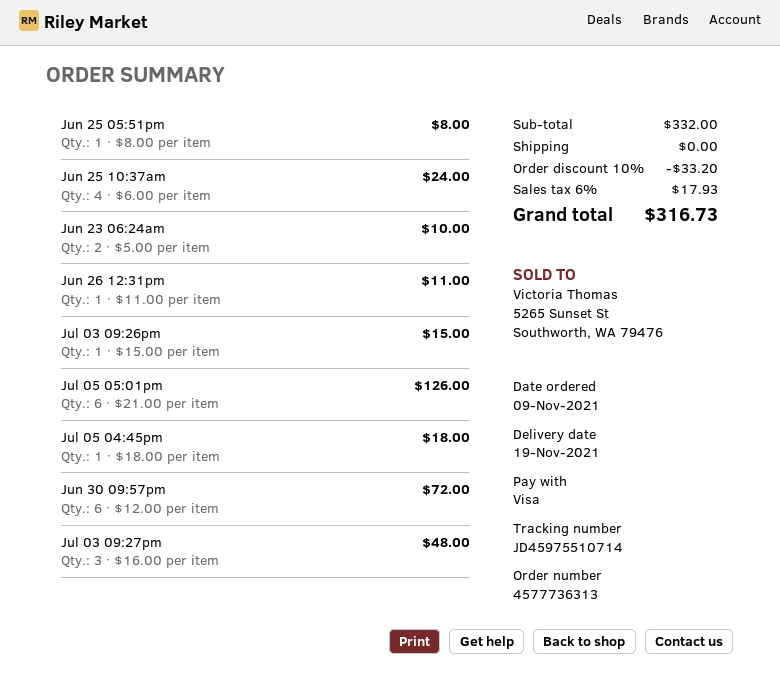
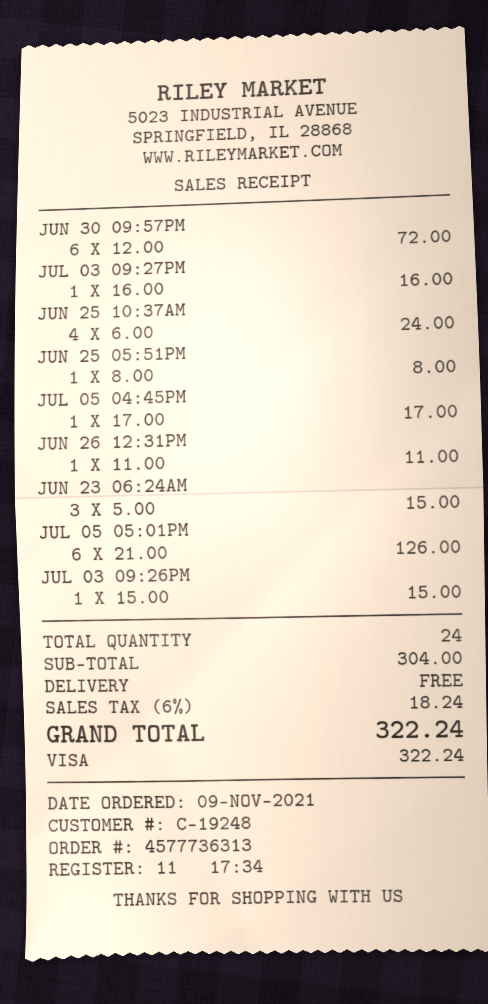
Jun 23 06:24am: 2 x 5.00 = 10.00 -> 3 x 5.00 = 15.00
Jul 05 04:45pm: 1 x 18.00 = 18.00 -> 1 x 17.00 = 17.00
Jul 03 09:27pm: 3 x 16.00 = 48.00 -> 1 x 16.00 = 16.00
subtotal: 332.00 -> 304.00
discount: 10% = 33.20 -> none
tax: 6% = 17.93 -> 6% = 18.24
total: 316.73 -> 322.24

